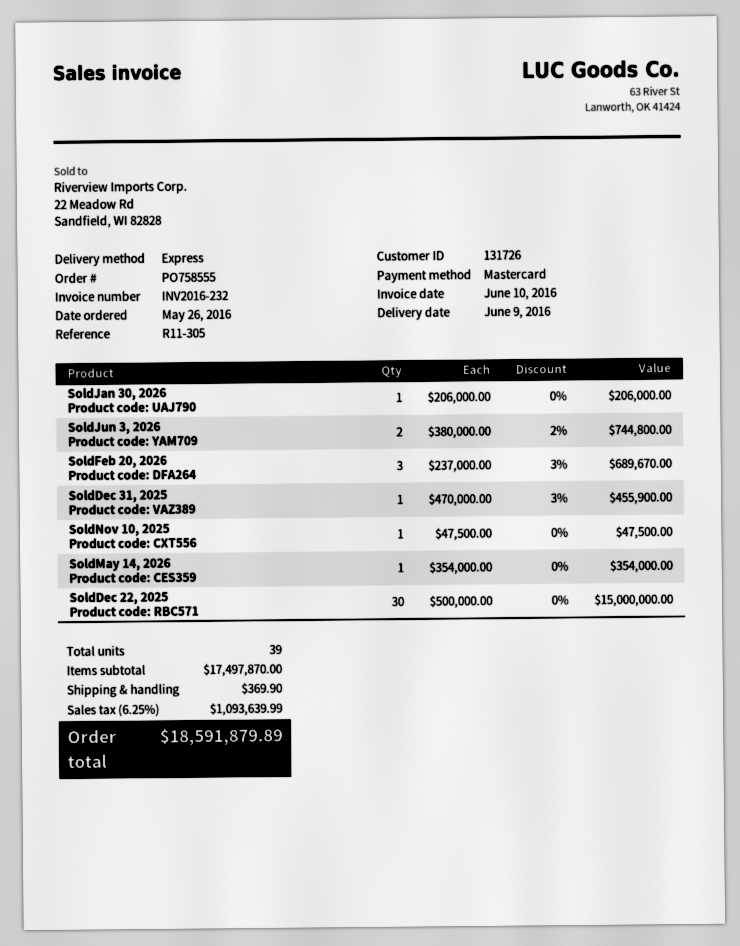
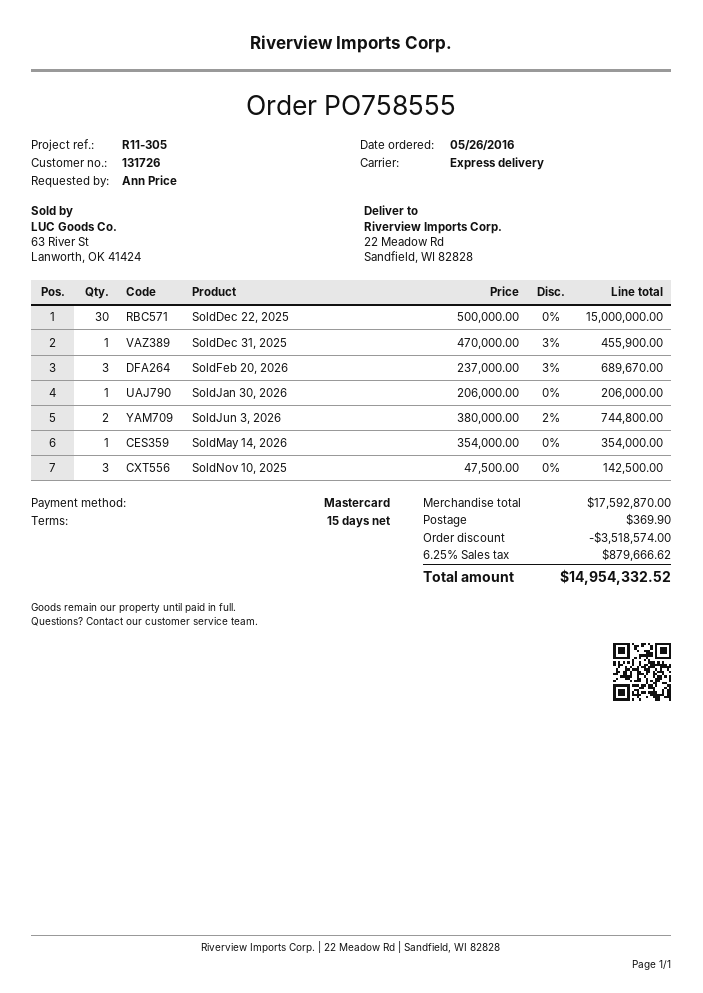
SoldNov 10, 2025: 1 x 47500.00 = 47500.00 -> 3 x 47500.00 = 142500.00
subtotal: 17497870.00 -> 17592870.00
discount: none -> 3518574.00
tax: 6.25% = 1093639.99 -> 6.25% = 879666.62
total: 18591879.89 -> 14954332.52

